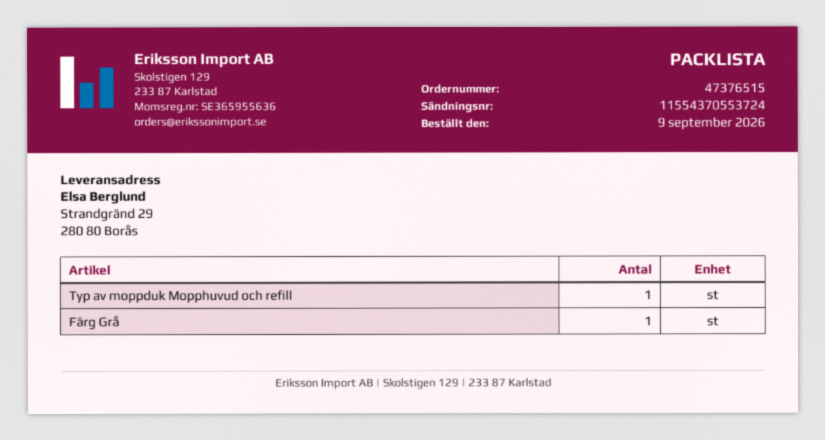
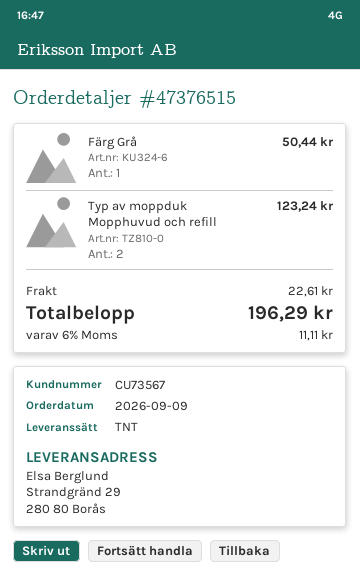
Typ av moppduk Mopphuvud och refill: 1 -> 2

